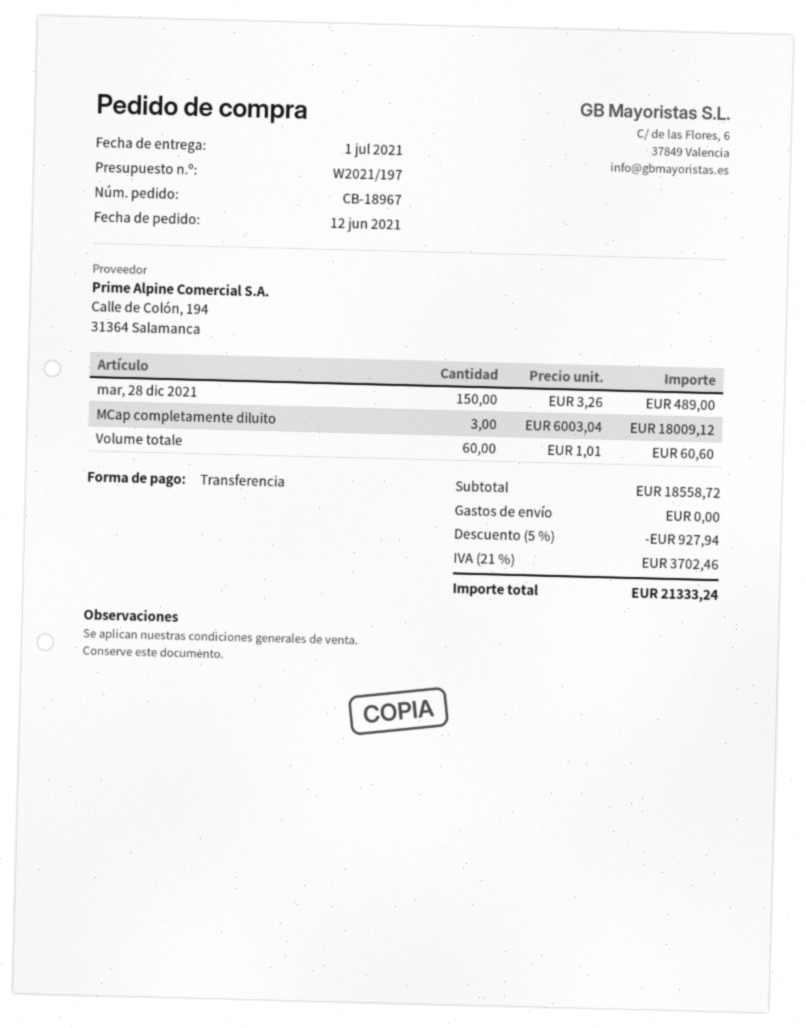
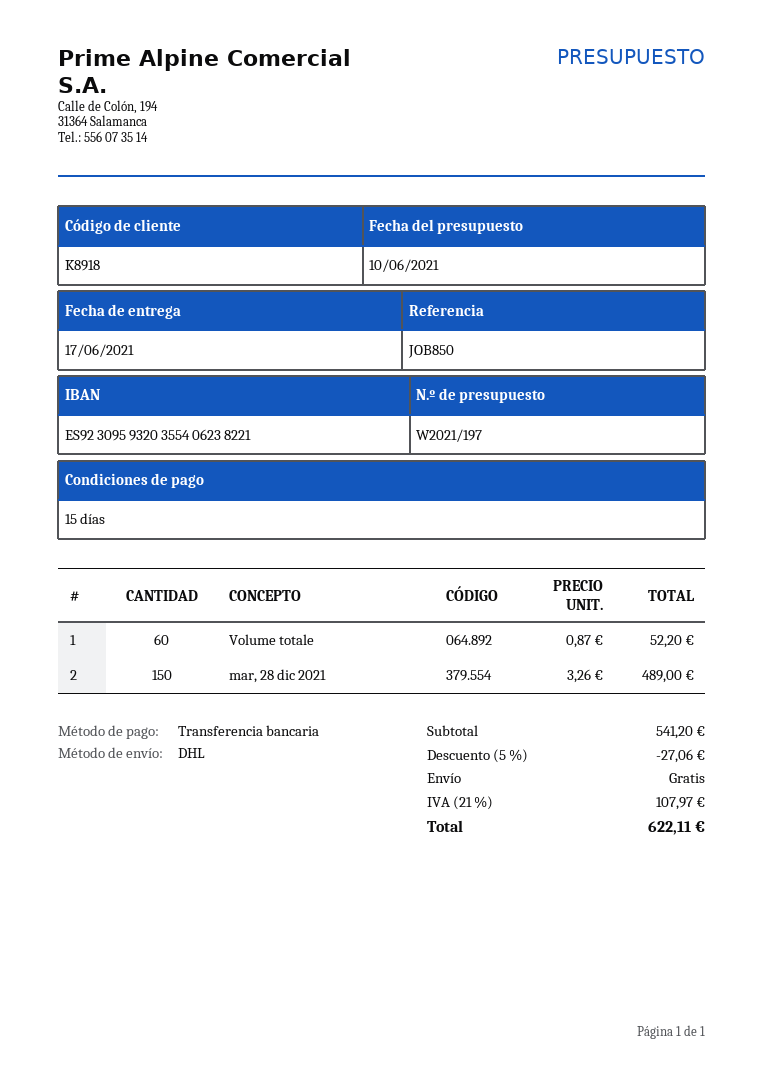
delivery date: 2021-07-01 -> 2021-06-17
MCap completamente diluito: 3 x 6003.04 = 18009.12 -> none
Volume totale: 60 x 1.01 = 60.60 -> 60 x 0.87 = 52.20
subtotal: 18558.72 -> 541.20
discount: 5% = 927.94 -> 5% = 27.06
tax: 21% = 3702.46 -> 21% = 107.97
total: 21333.24 -> 622.11

